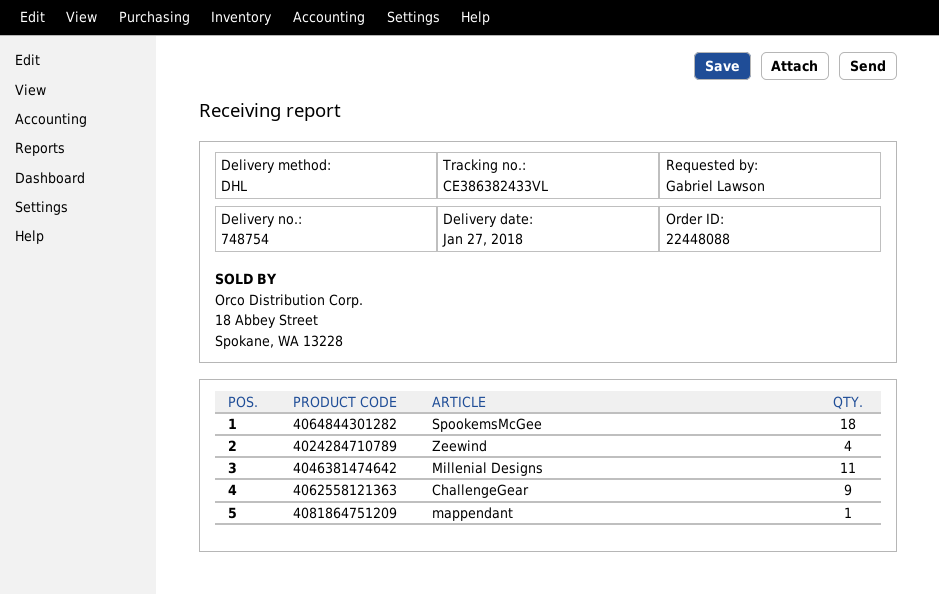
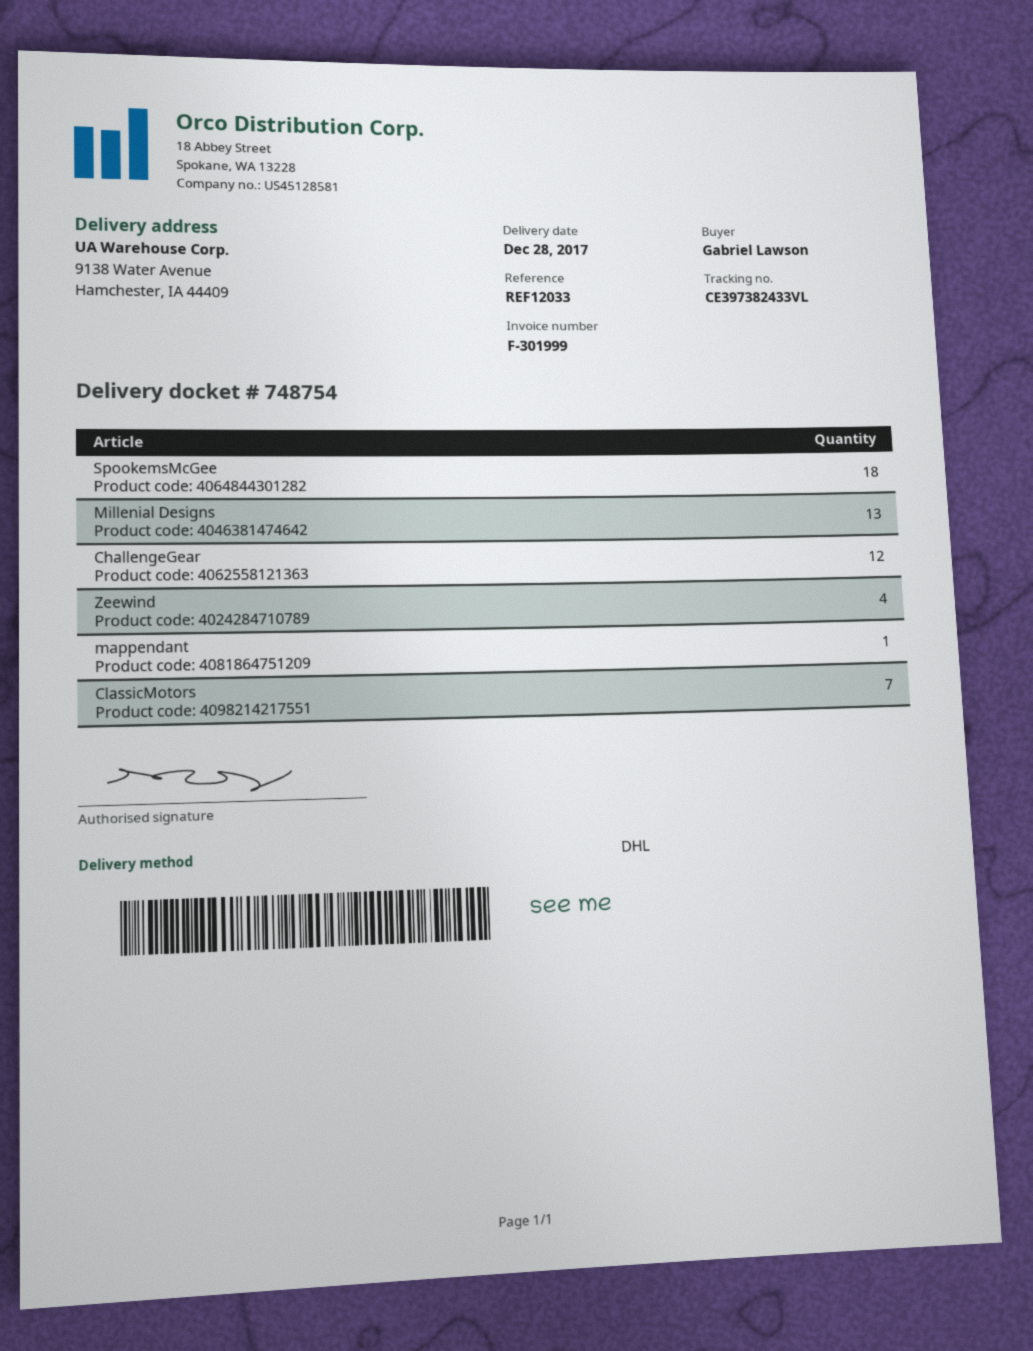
delivery date: 2018-01-27 -> 2017-12-28
tracking number: CE386382433VL -> CE397382433VL
Millenial Designs: 11 -> 13
ChallengeGear: 9 -> 12
ClassicMotors: none -> 7

